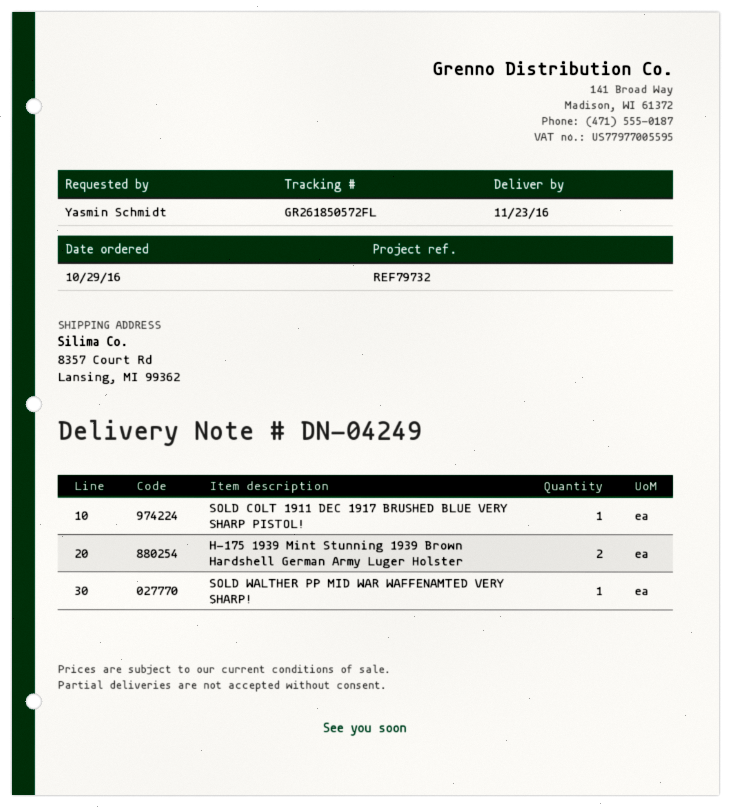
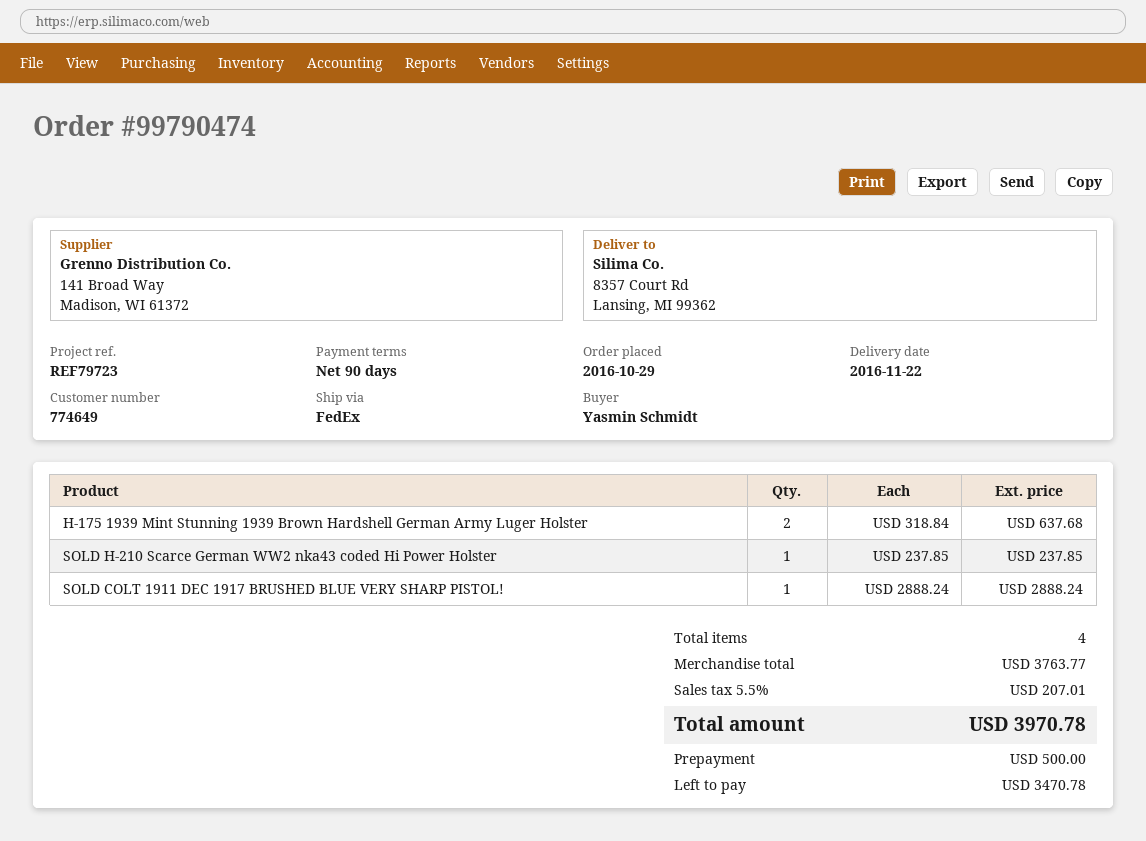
delivery date: 2016-11-23 -> 2016-11-22
reference: REF79732 -> REF79723
SOLD WALTHER PP MID WAR WAFFENAMTED VERY SHARP!: 1 -> none
SOLD H-210 Scarce German WW2 nka43 coded Hi Power Holster: none -> 1

